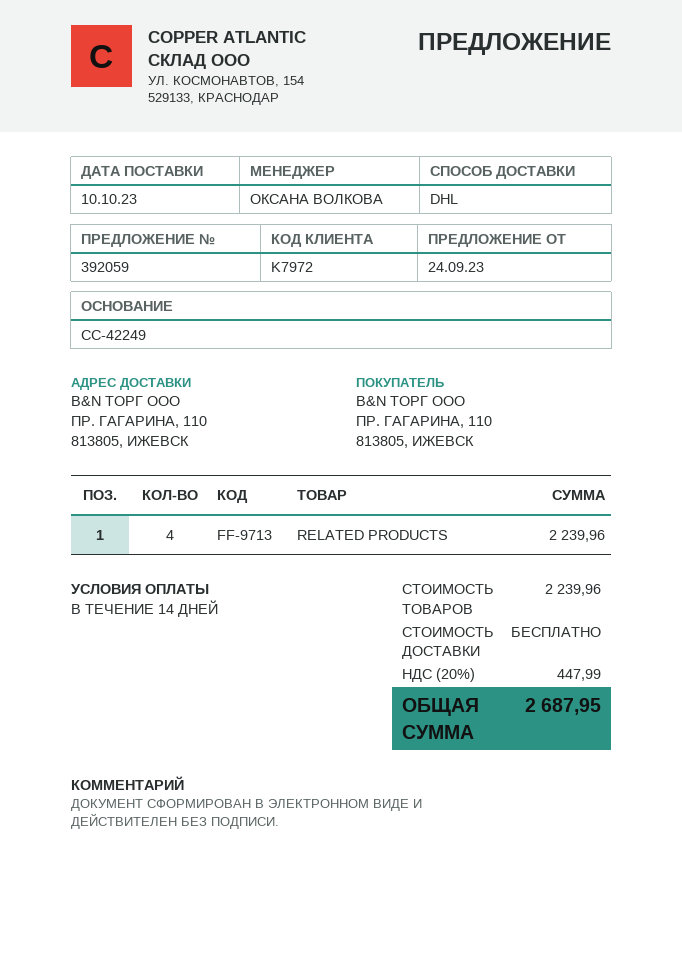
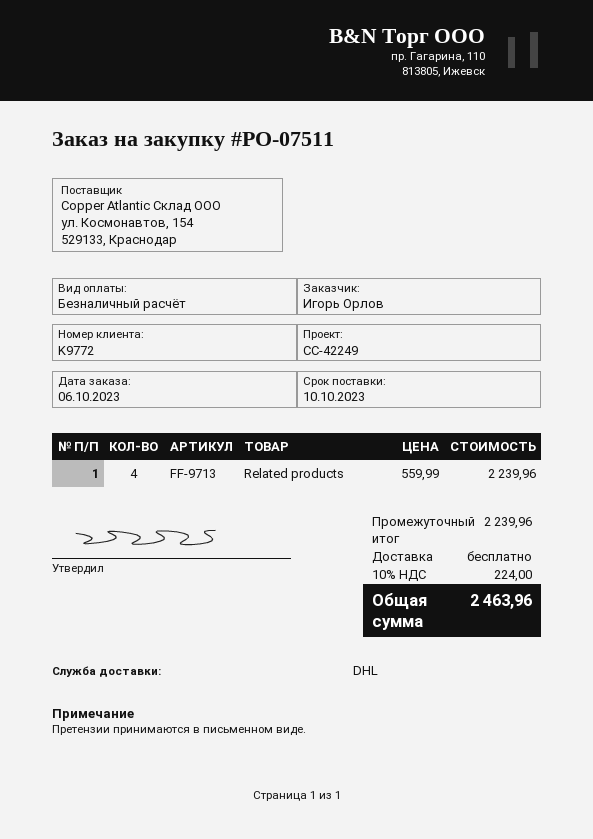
customer number: K7972 -> K9772
tax: 20% = 447.99 -> 10% = 224.00
total: 2687.95 -> 2463.96

